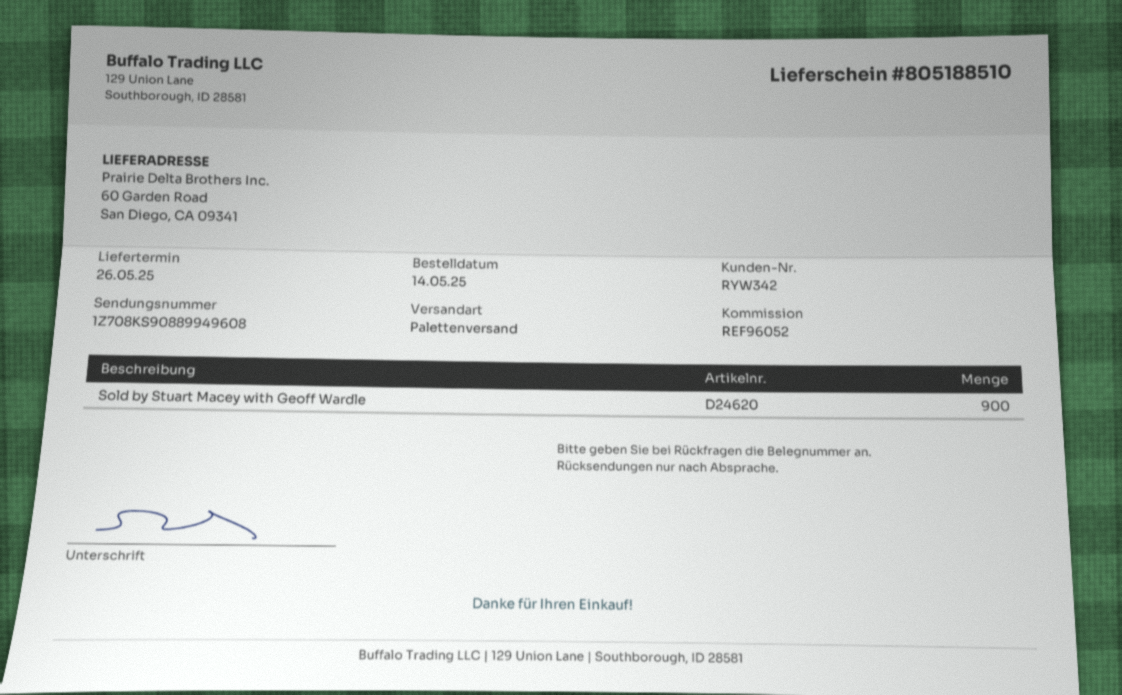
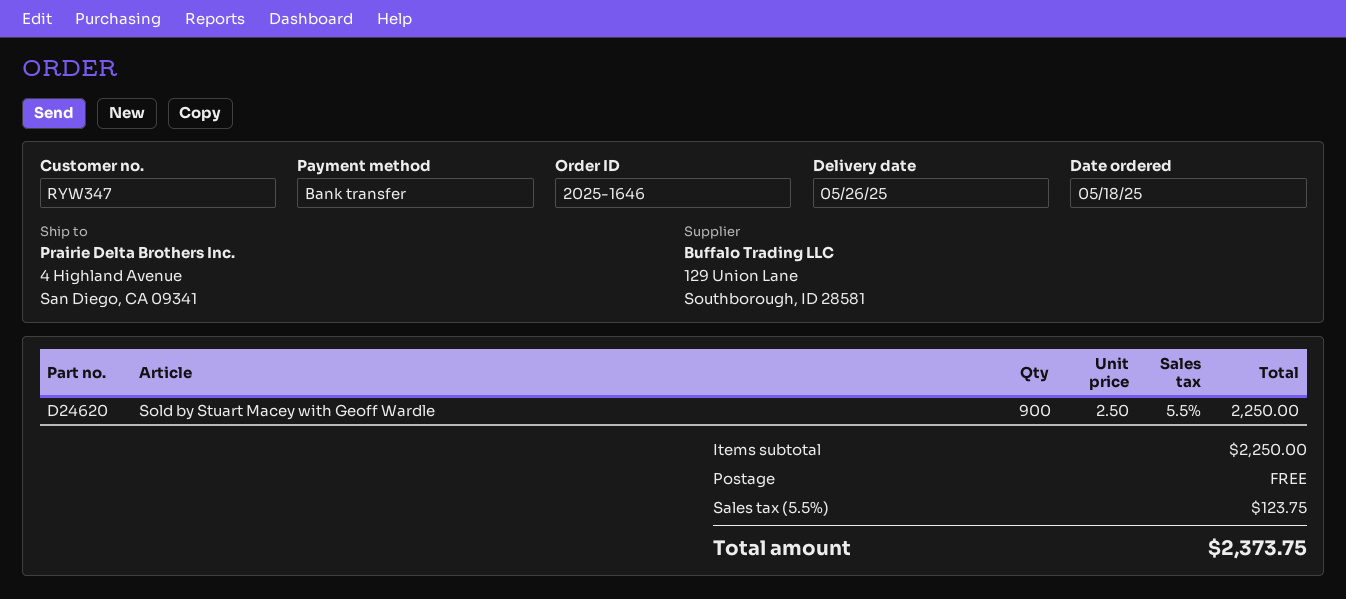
order date: 2025-05-14 -> 2025-05-18
customer number: RYW342 -> RYW347
ship to: 60 Garden Road, San Diego, CA 09341 -> 4 Highland Avenue, San Diego, CA 09341

